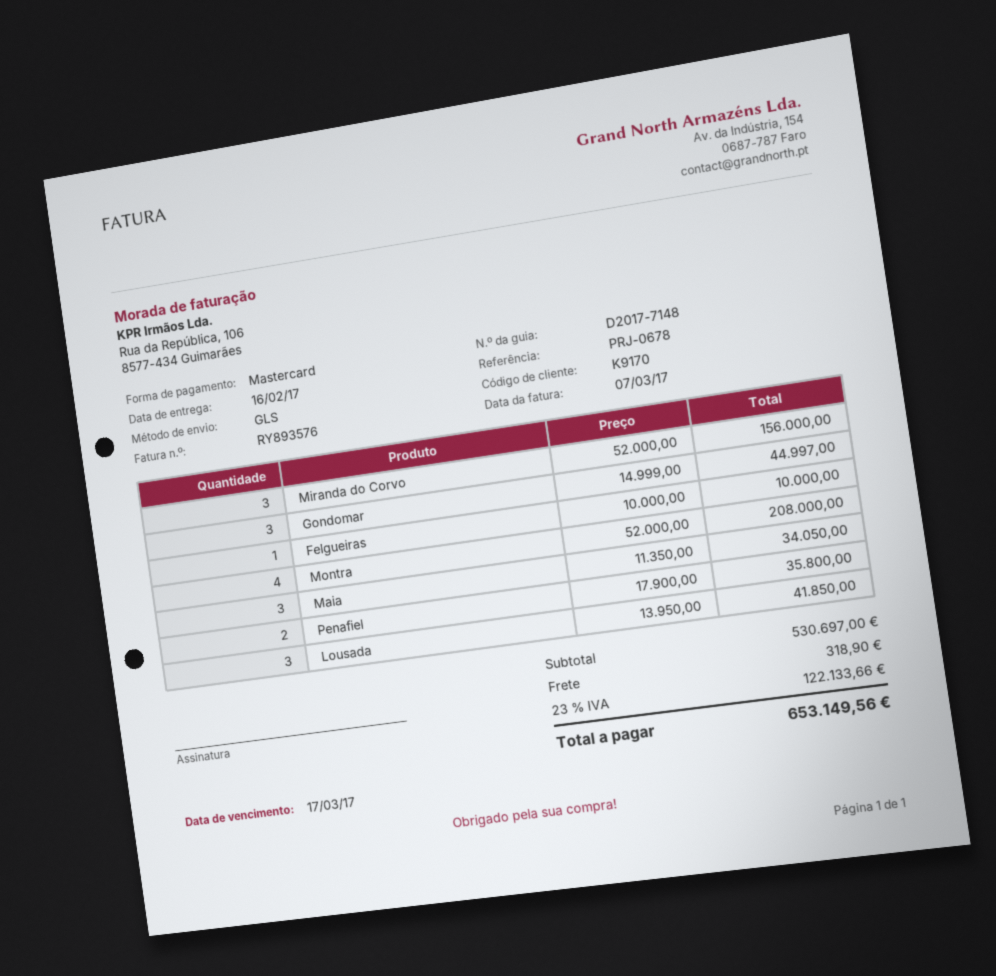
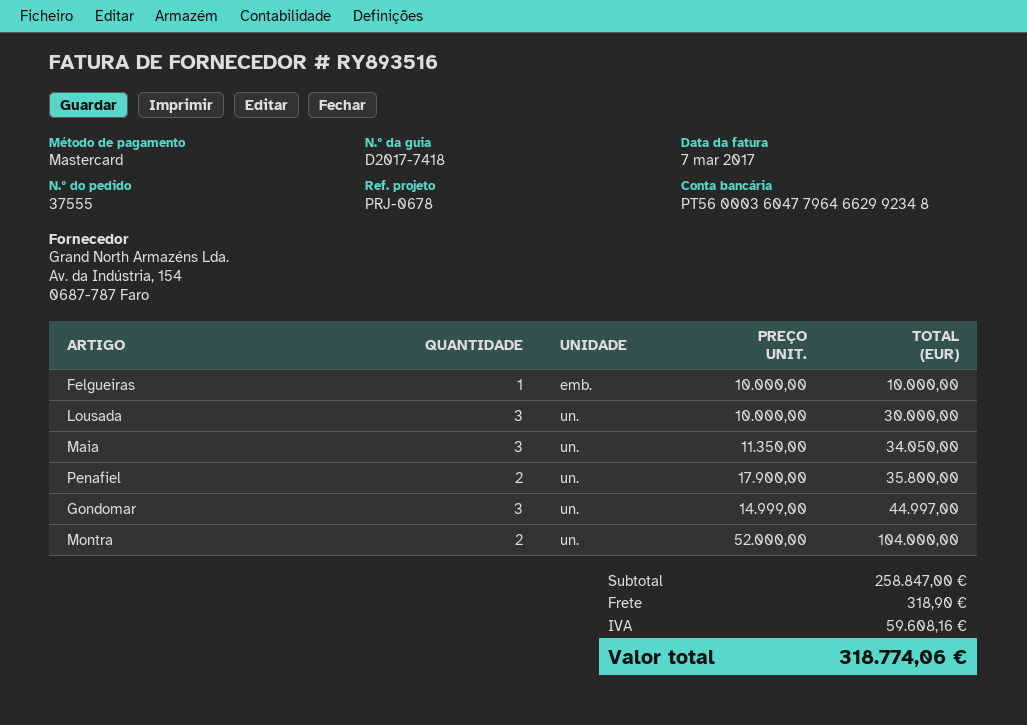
delivery note number: D2017-7148 -> D2017-7418
invoice number: RY893576 -> RY893516
Miranda do Corvo: 3 x 52000.00 = 156000.00 -> none
Montra: 4 x 52000.00 = 208000.00 -> 2 x 52000.00 = 104000.00
Lousada: 3 x 13950.00 = 41850.00 -> 3 x 10000.00 = 30000.00
subtotal: 530697.00 -> 258847.00
tax: 122133.66 -> 59608.16
total: 653149.56 -> 318774.06

